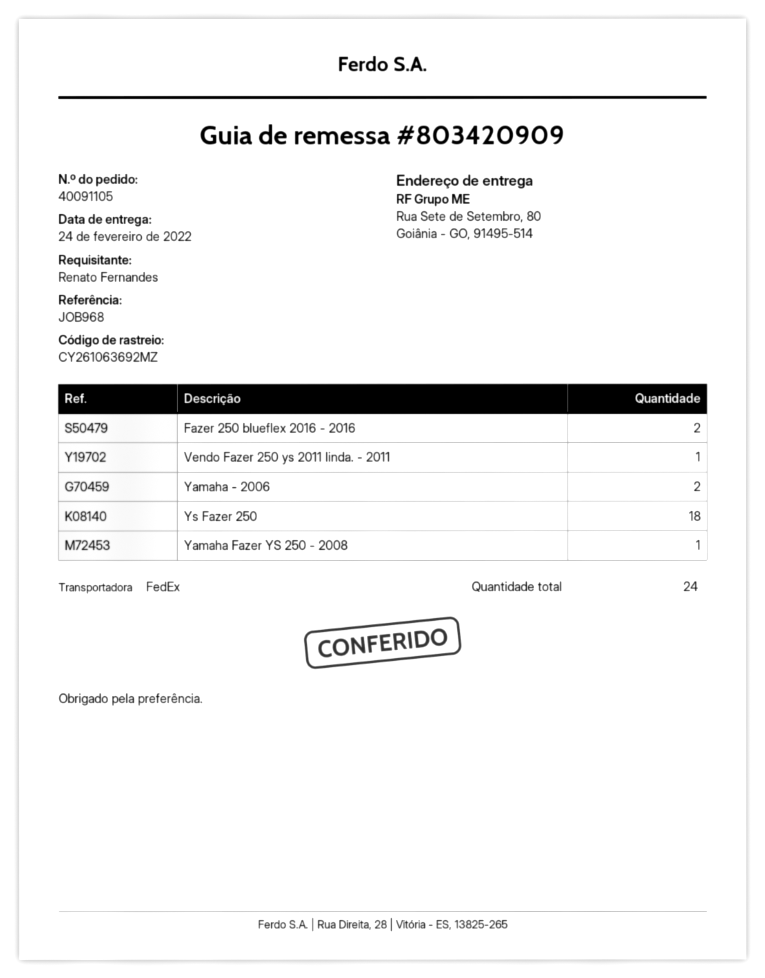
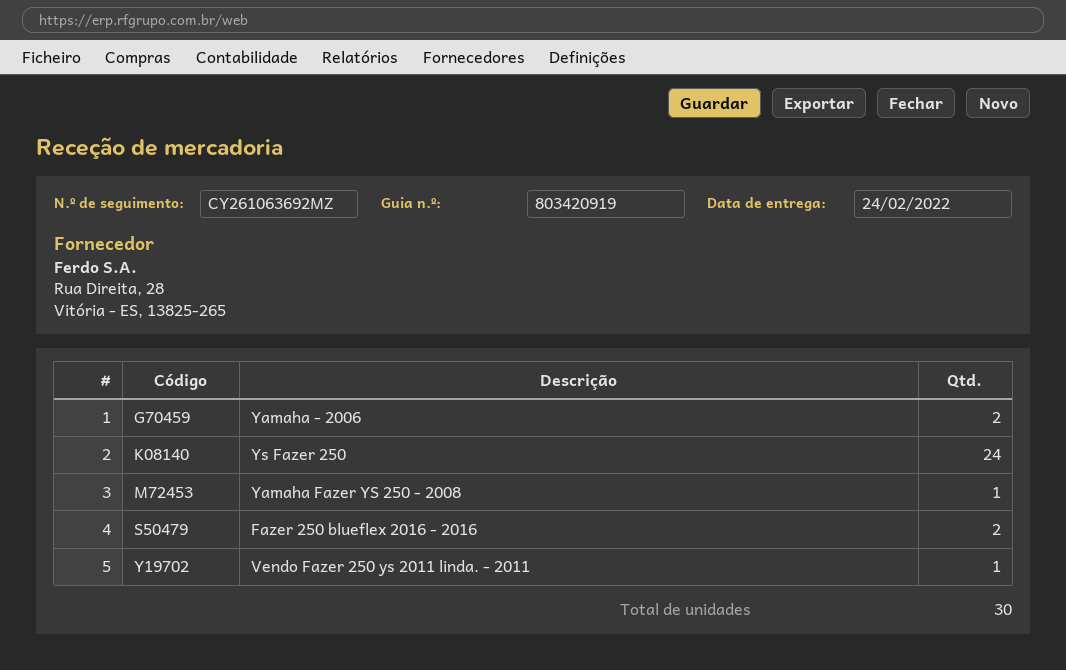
delivery note number: 803420909 -> 803420919
Ys Fazer 250: 18 -> 24
total quantity: 24 -> 30

